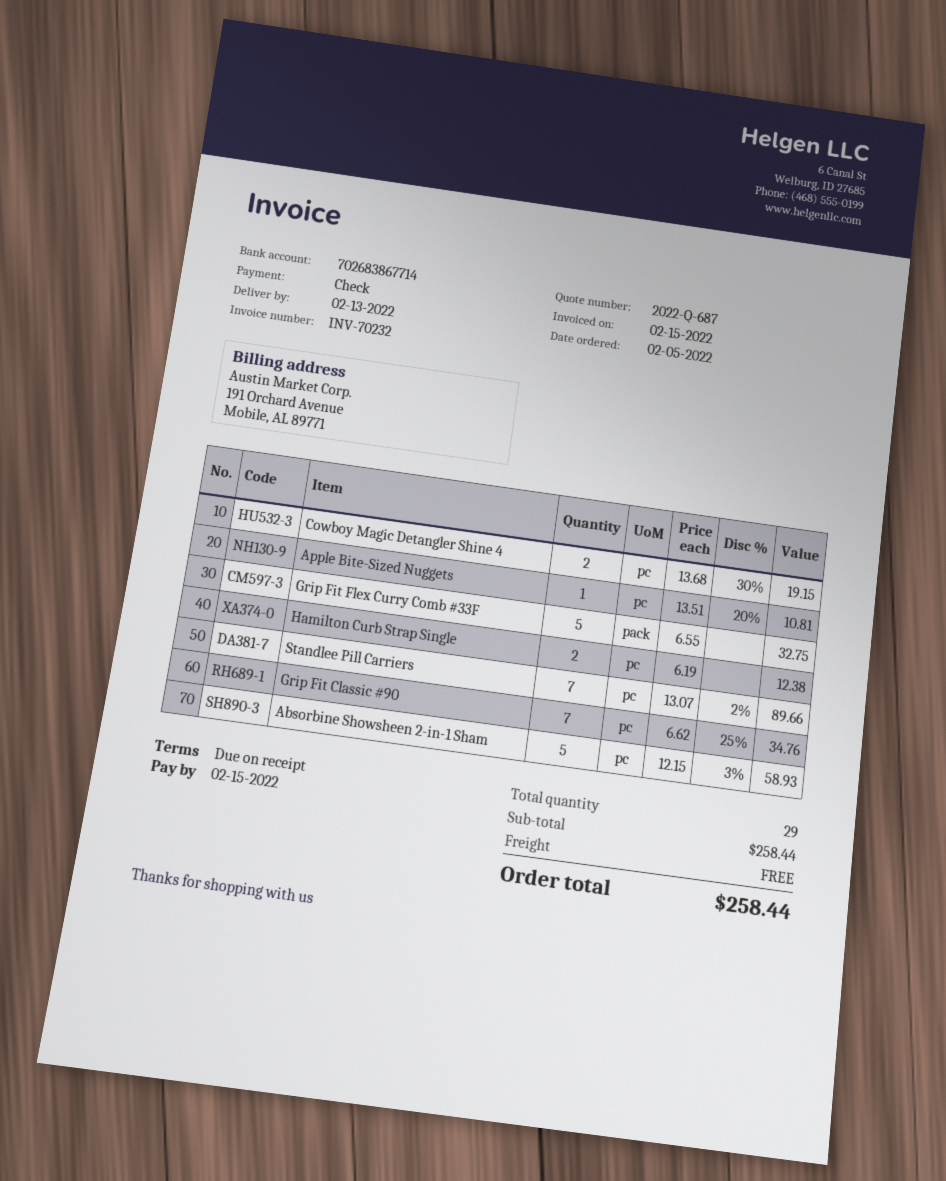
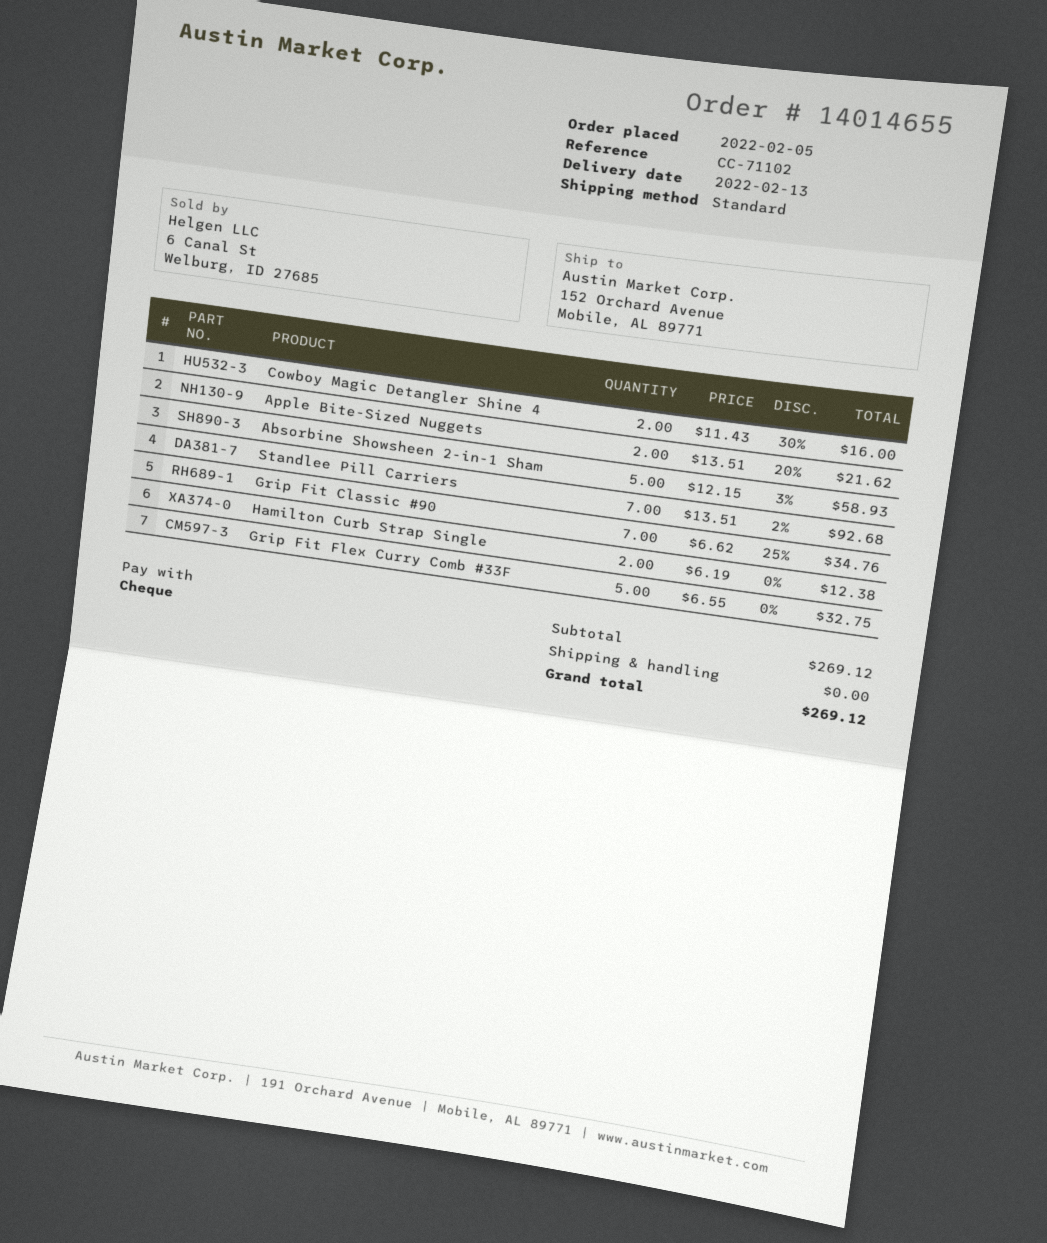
Cowboy Magic Detangler Shine 4: 2 x 13.68 - 30% = 19.15 -> 2 x 11.43 - 30% = 16.00
Apple Bite-Sized Nuggets: 1 x 13.51 - 20% = 10.81 -> 2 x 13.51 - 20% = 21.62
Standlee Pill Carriers: 7 x 13.07 - 2% = 89.66 -> 7 x 13.51 - 2% = 92.68
subtotal: 258.44 -> 269.12
total: 258.44 -> 269.12

